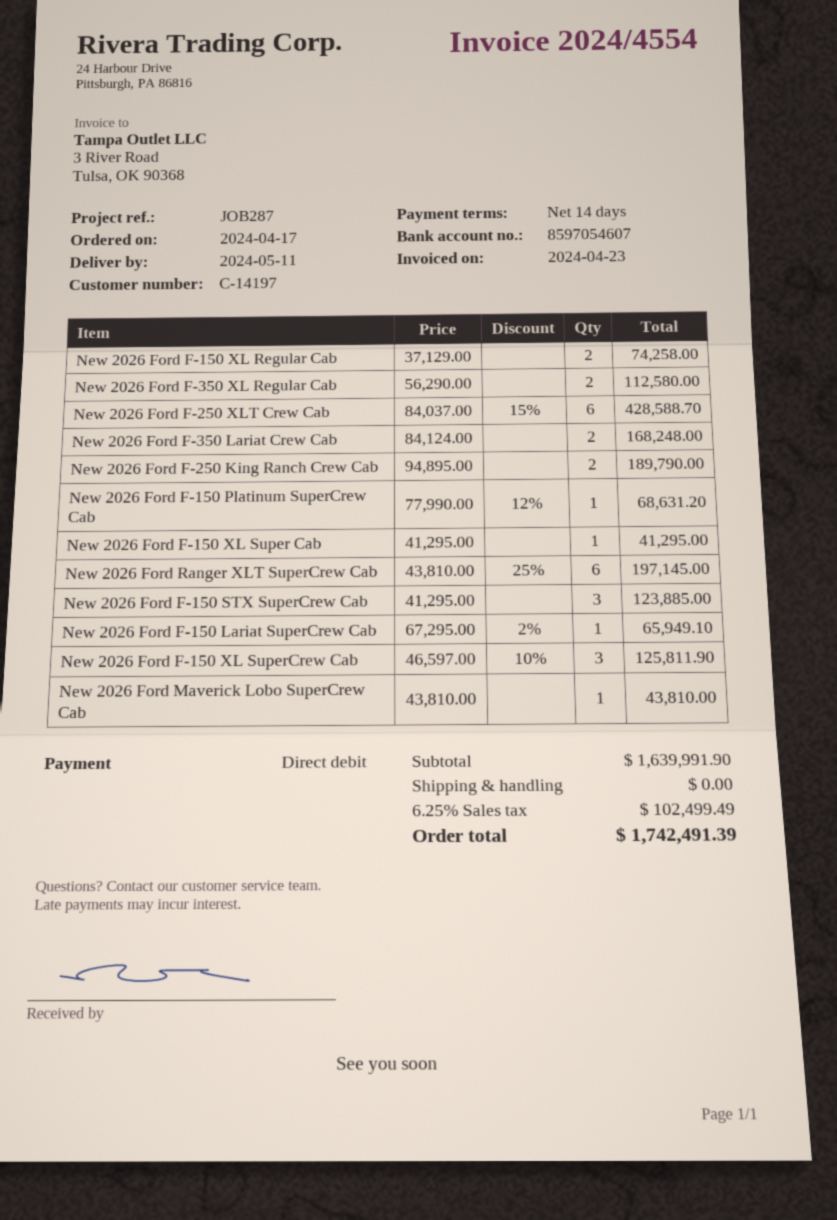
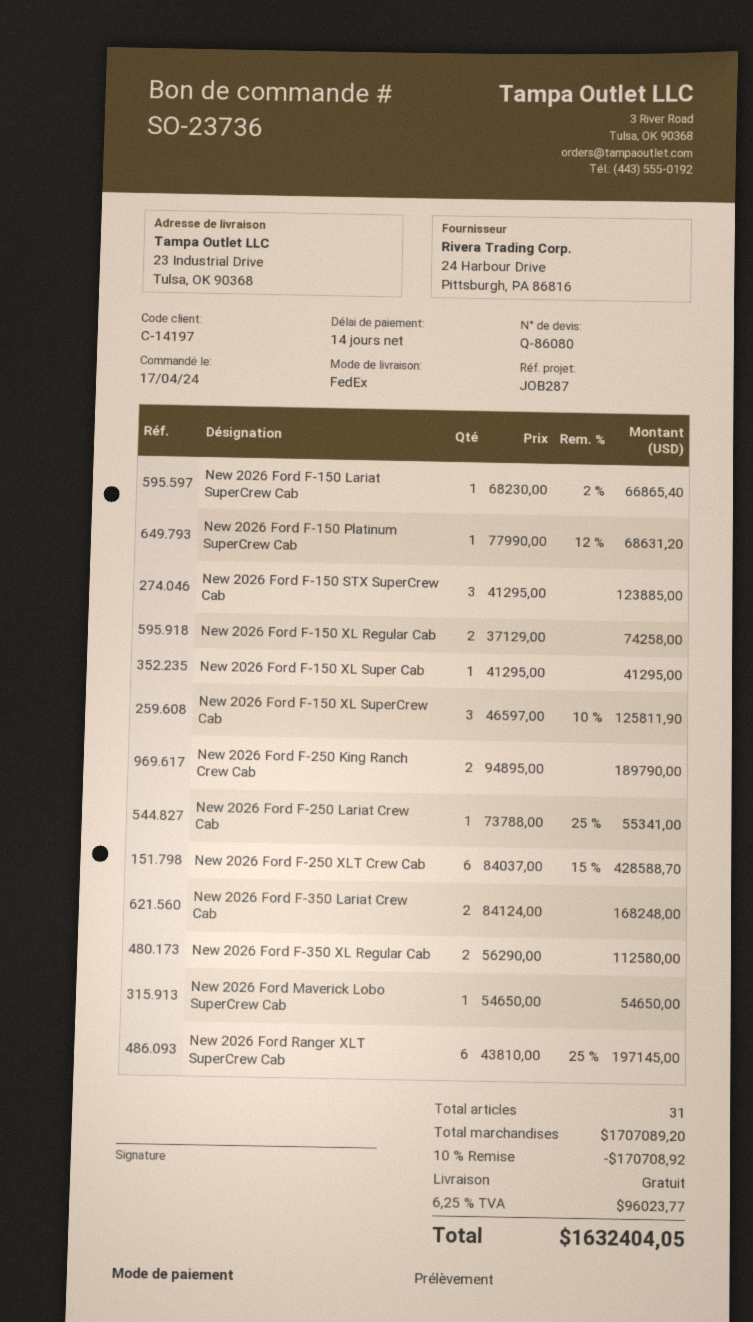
New 2026 Ford F-150 Lariat SuperCrew Cab: 1 x 67295.00 - 2% = 65949.10 -> 1 x 68230.00 - 2% = 66865.40
New 2026 Ford Maverick Lobo SuperCrew Cab: 1 x 43810.00 = 43810.00 -> 1 x 54650.00 = 54650.00
New 2026 Ford F-250 Lariat Crew Cab: none -> 1 x 73788.00 - 25% = 55341.00
subtotal: 1639991.90 -> 1707089.20
discount: none -> 10% = 170708.92
tax: 6.25% = 102499.49 -> 6.25% = 96023.77
total: 1742491.39 -> 1632404.05

